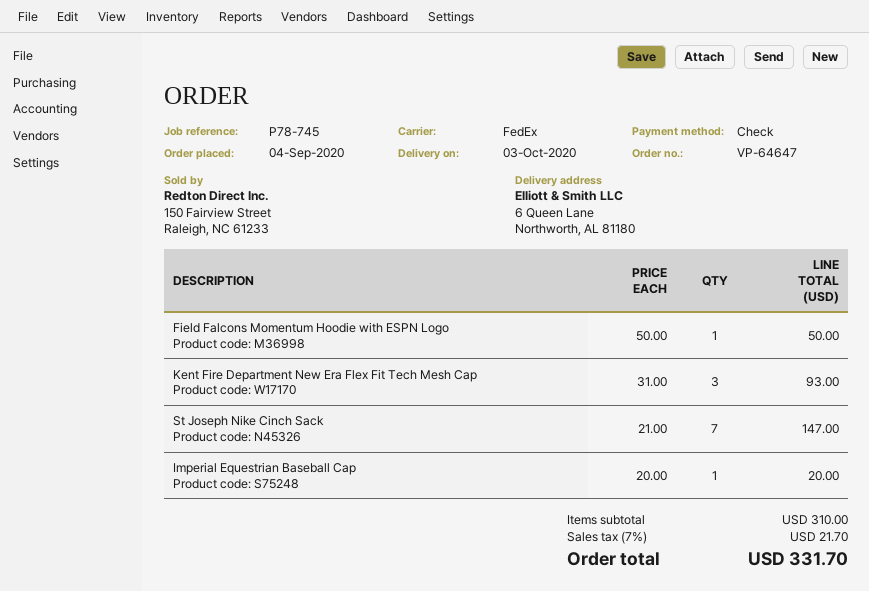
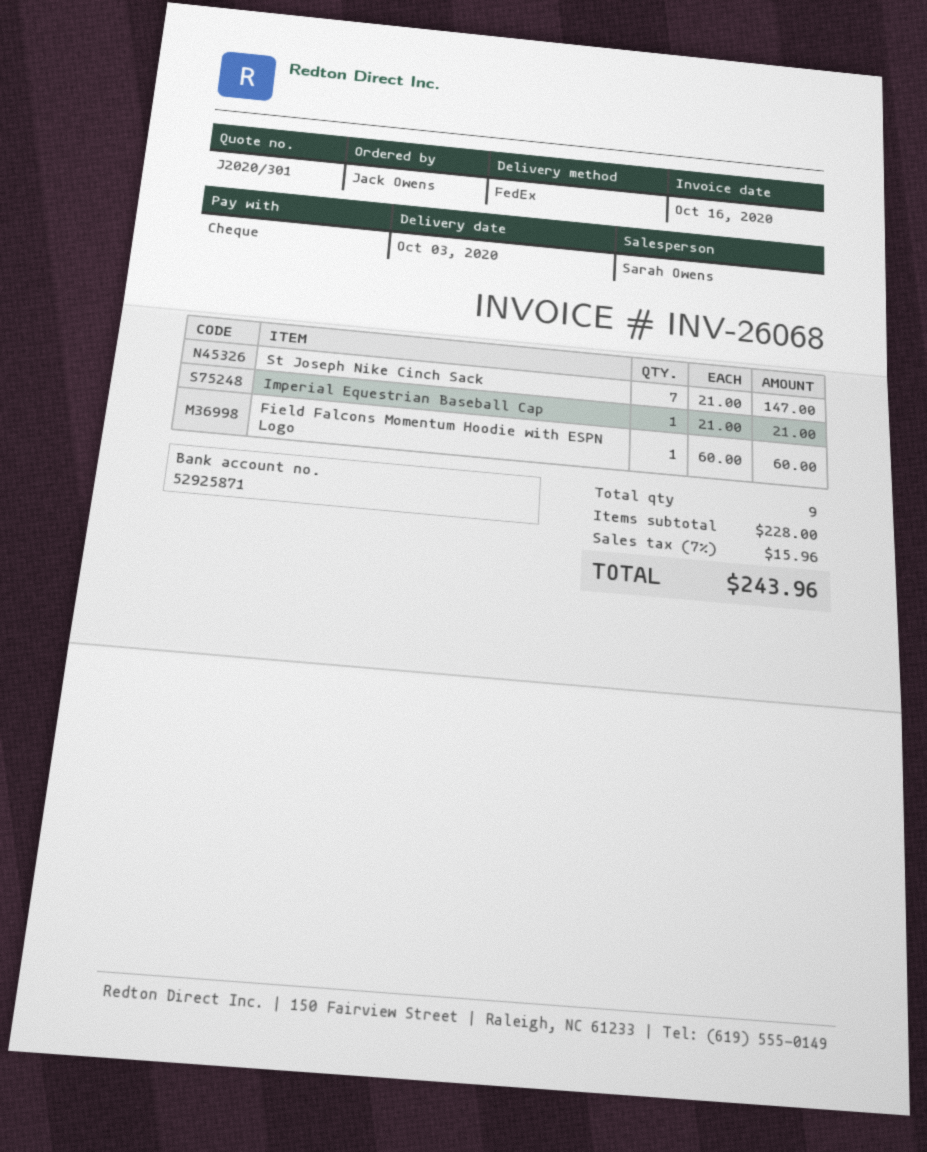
Field Falcons Momentum Hoodie with ESPN Logo: 1 x 50.00 = 50.00 -> 1 x 60.00 = 60.00
Kent Fire Department New Era Flex Fit Tech Mesh Cap: 3 x 31.00 = 93.00 -> none
Imperial Equestrian Baseball Cap: 1 x 20.00 = 20.00 -> 1 x 21.00 = 21.00
subtotal: 310.00 -> 228.00
tax: 7% = 21.70 -> 7% = 15.96
total: 331.70 -> 243.96

